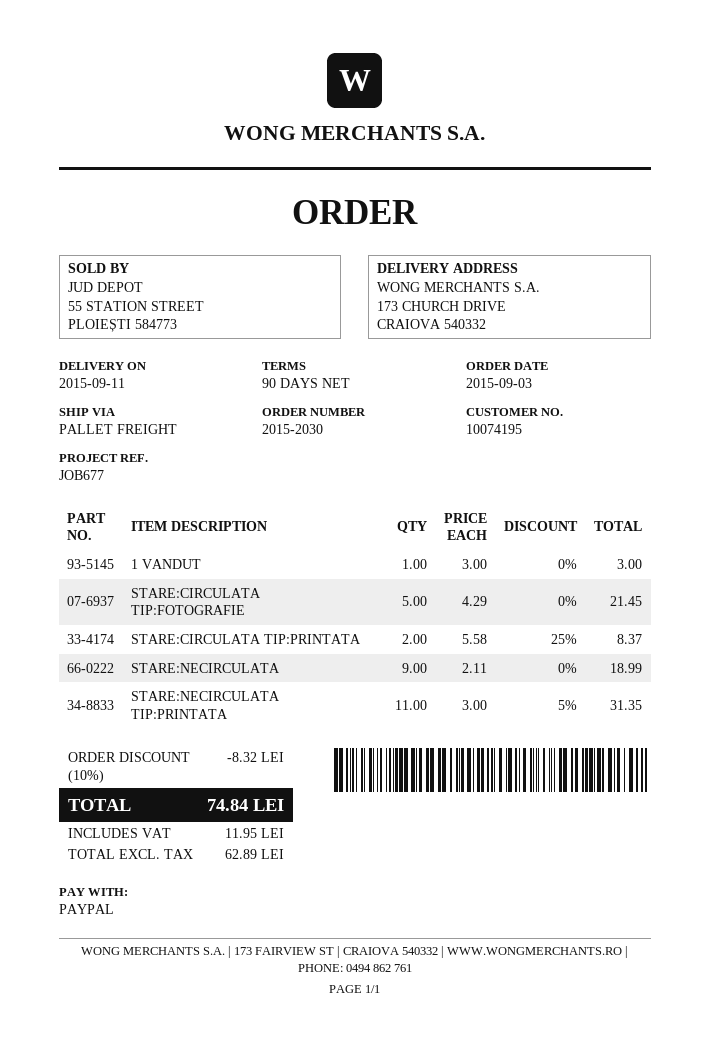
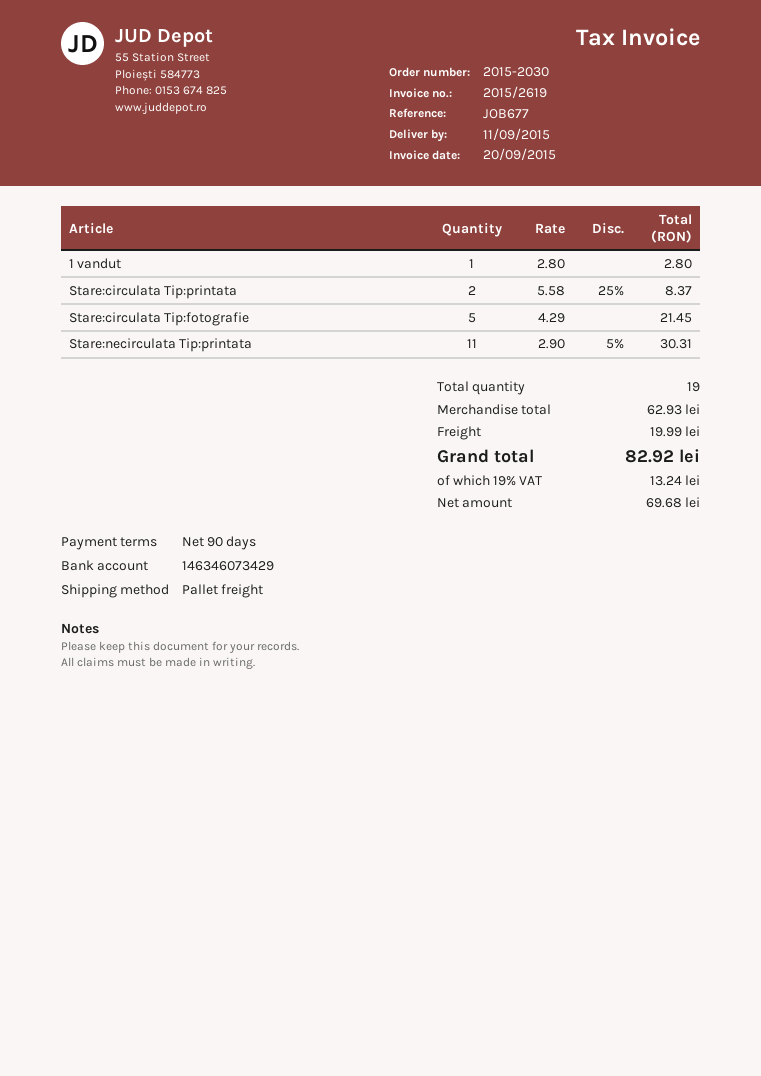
1 VANDUT: 1 x 3.00 = 3.00 -> 1 x 2.80 = 2.80
STARE:NECIRCULATA: 9 x 2.11 = 18.99 -> none
STARE:NECIRCULATA TIP:PRINTATA: 11 x 3.00 - 5% = 31.35 -> 11 x 2.90 - 5% = 30.31
discount: 10% = 8.32 -> none
shipping: none -> 19.99
net: 62.89 -> 69.68
tax: 11.95 -> 13.24
total: 74.84 -> 82.92

